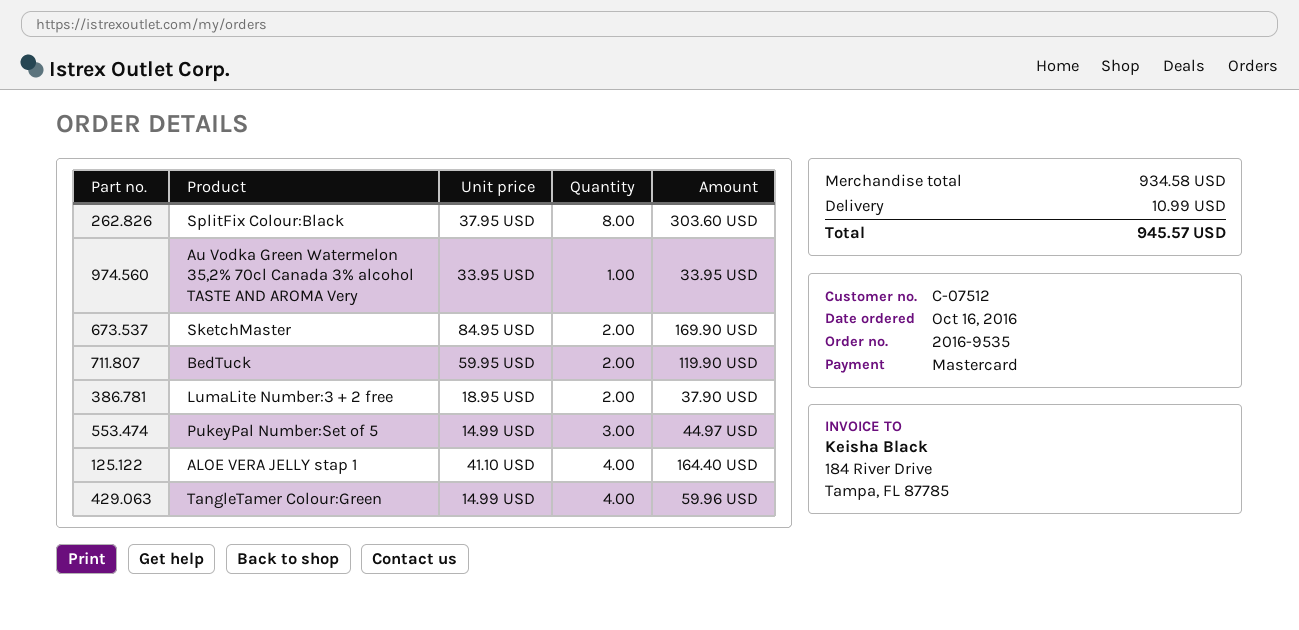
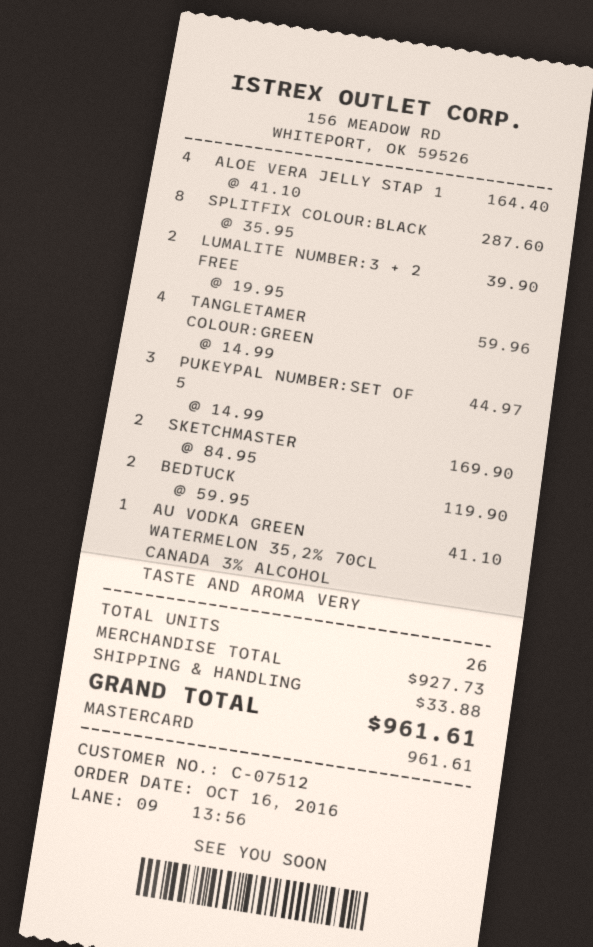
SplitFix Colour:Black: 8 x 37.95 = 303.60 -> 8 x 35.95 = 287.60
Au Vodka Green Watermelon 35,2% 70cl Canada 3% alcohol TASTE AND AROMA Very: 1 x 33.95 = 33.95 -> 1 x 41.10 = 41.10
LumaLite Number:3 + 2 free: 2 x 18.95 = 37.90 -> 2 x 19.95 = 39.90
subtotal: 934.58 -> 927.73
shipping: 10.99 -> 33.88
total: 945.57 -> 961.61

